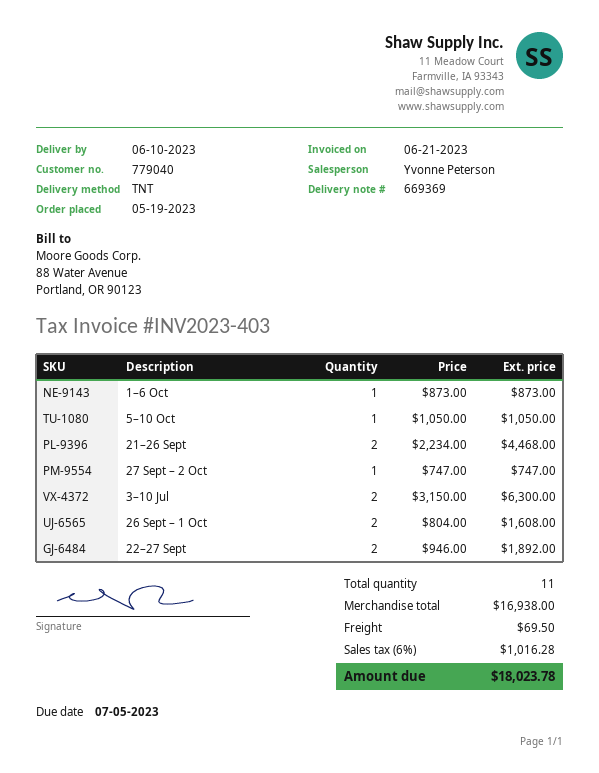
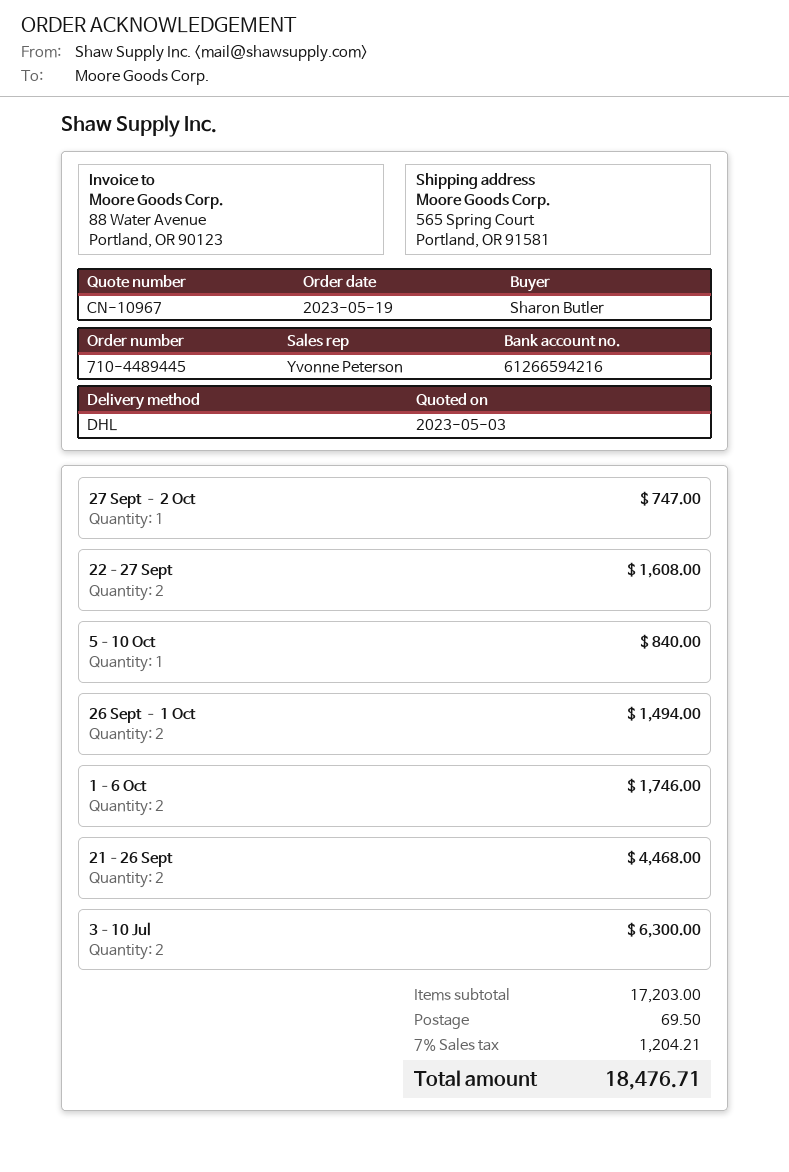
shipping method: TNT -> DHL
1–6 Oct: 1 for 873.00 -> 2 for 1746.00
5–10 Oct: 1 for 1050.00 -> 1 for 840.00
26 Sept – 1 Oct: 2 for 1608.00 -> 2 for 1494.00
22–27 Sept: 2 for 1892.00 -> 2 for 1608.00
subtotal: 16938.00 -> 17203.00
tax: 6% = 1016.28 -> 7% = 1204.21
total: 18023.78 -> 18476.71

